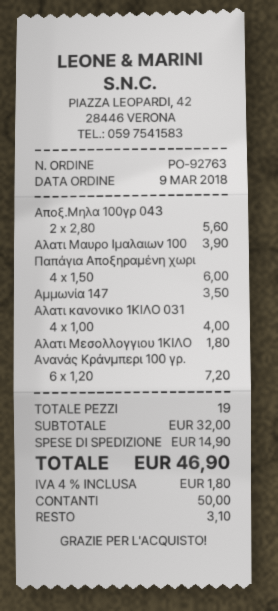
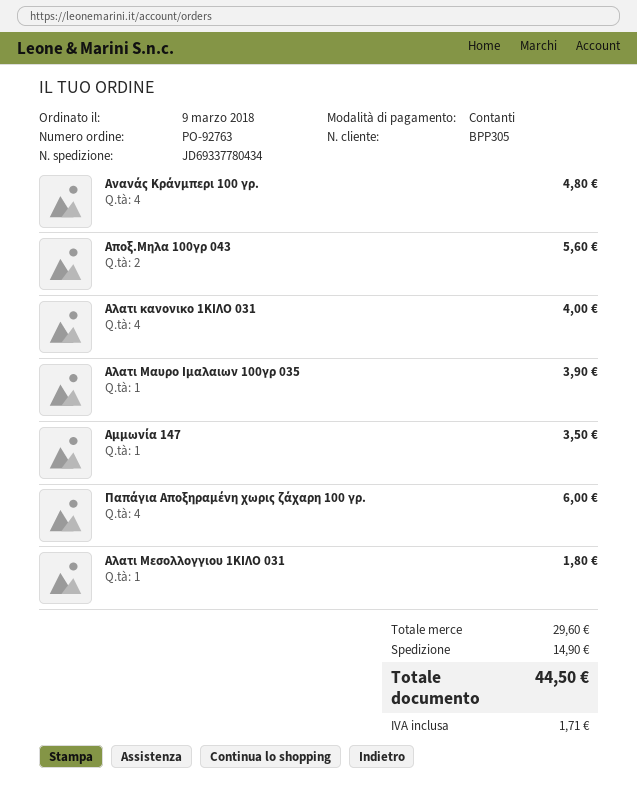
Ανανάς Κράνμπερι 100 γρ.: 6 for 7.20 -> 4 for 4.80
subtotal: 32.00 -> 29.60
tax: 1.80 -> 1.71
total: 46.90 -> 44.50

